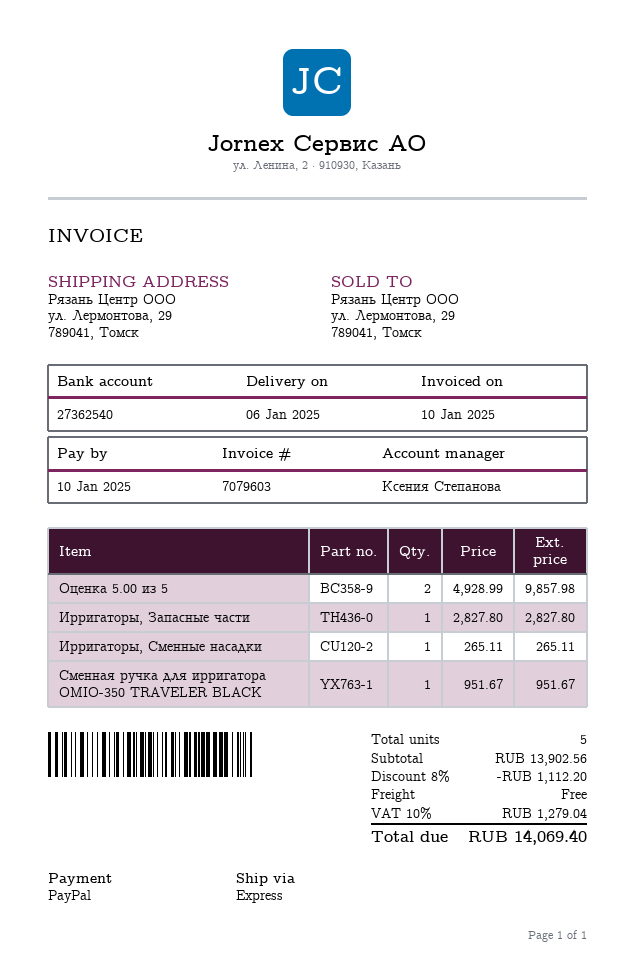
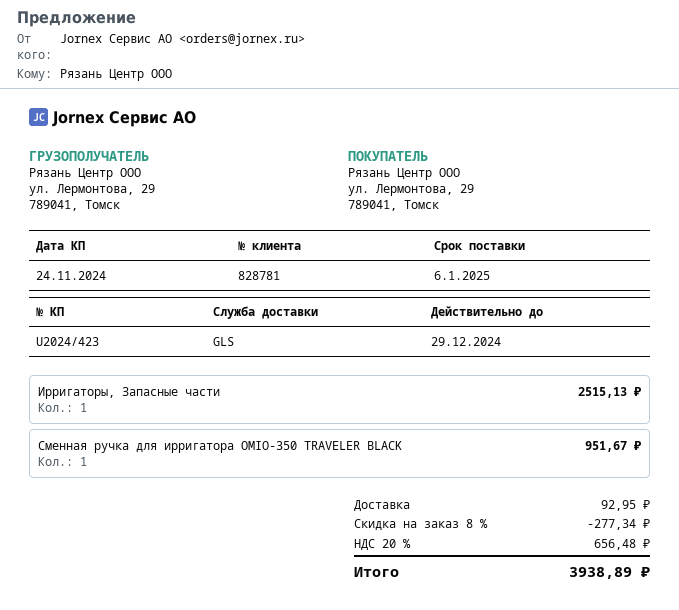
shipping method: express -> GLS
Оценка 5.00 из 5: 2 for 9857.98 -> none
Ирригаторы, Запасные части: 1 for 2827.80 -> 1 for 2515.13
Ирригаторы, Сменные насадки: 1 for 265.11 -> none
discount: 8% = 1112.20 -> 8% = 277.34
shipping: 0.00 -> 92.95
tax: 10% = 1279.04 -> 20% = 656.48
total: 14069.40 -> 3938.89

